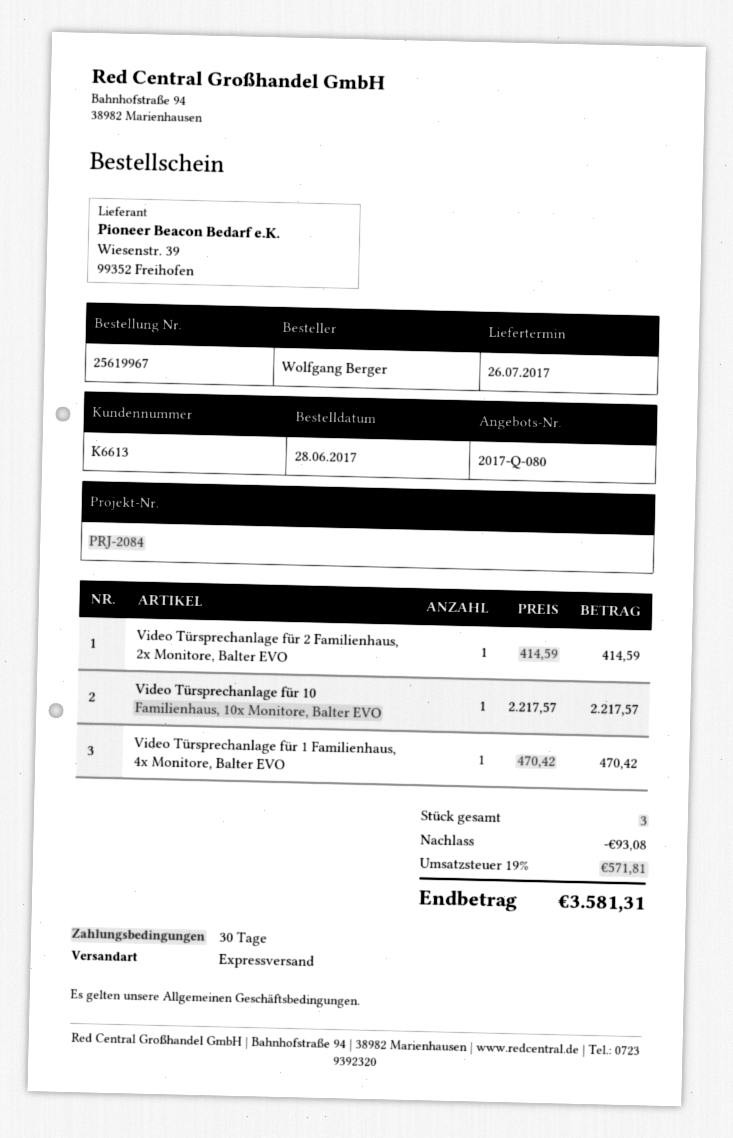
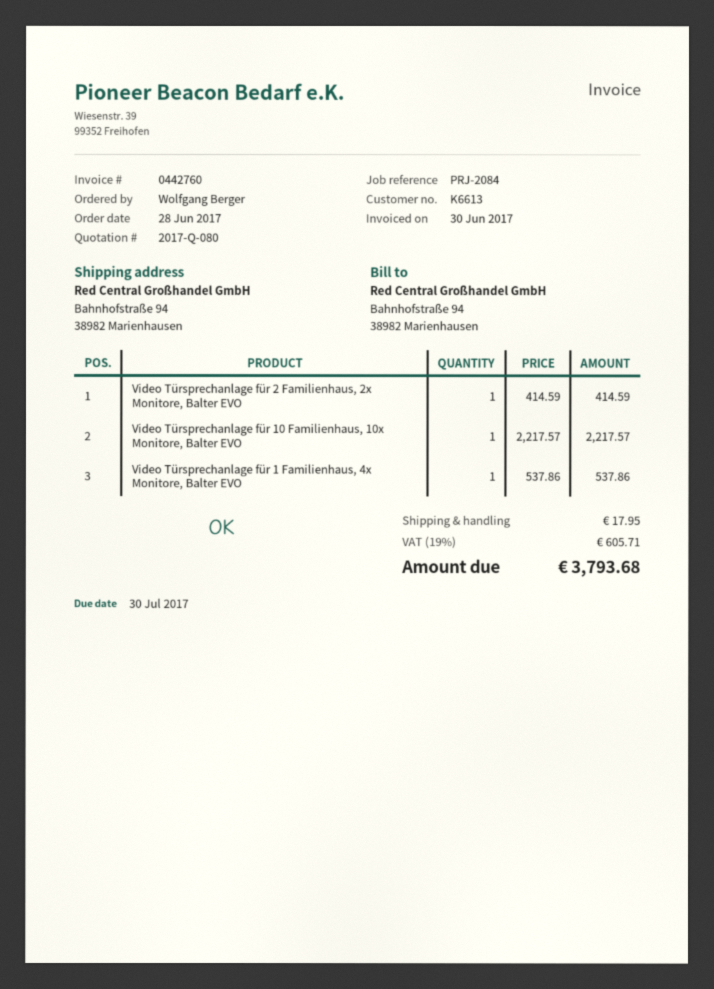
Video Türsprechanlage für 1 Familienhaus, 4x Monitore, Balter EVO: 1 x 470.42 = 470.42 -> 1 x 537.86 = 537.86
discount: 93.08 -> none
shipping: none -> 17.95
tax: 19% = 571.81 -> 19% = 605.71
total: 3581.31 -> 3793.68

